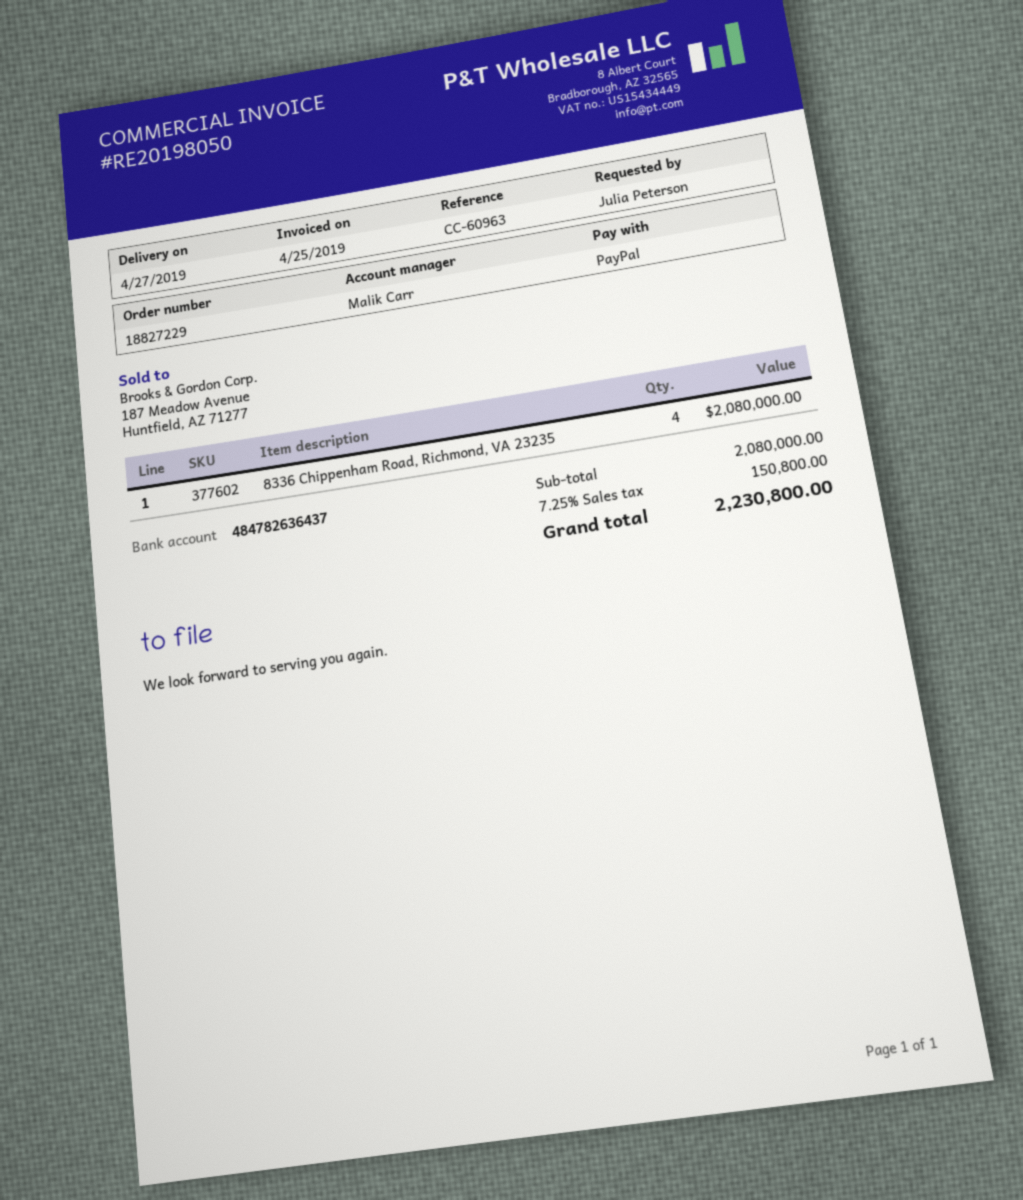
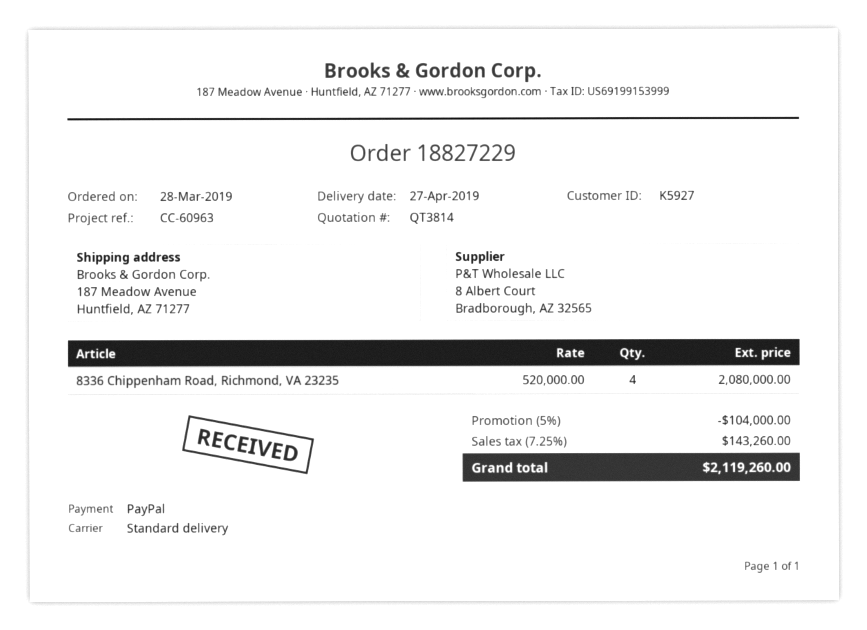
discount: none -> 5% = 104000.00
tax: 7.25% = 150800.00 -> 7.25% = 143260.00
total: 2230800.00 -> 2119260.00

